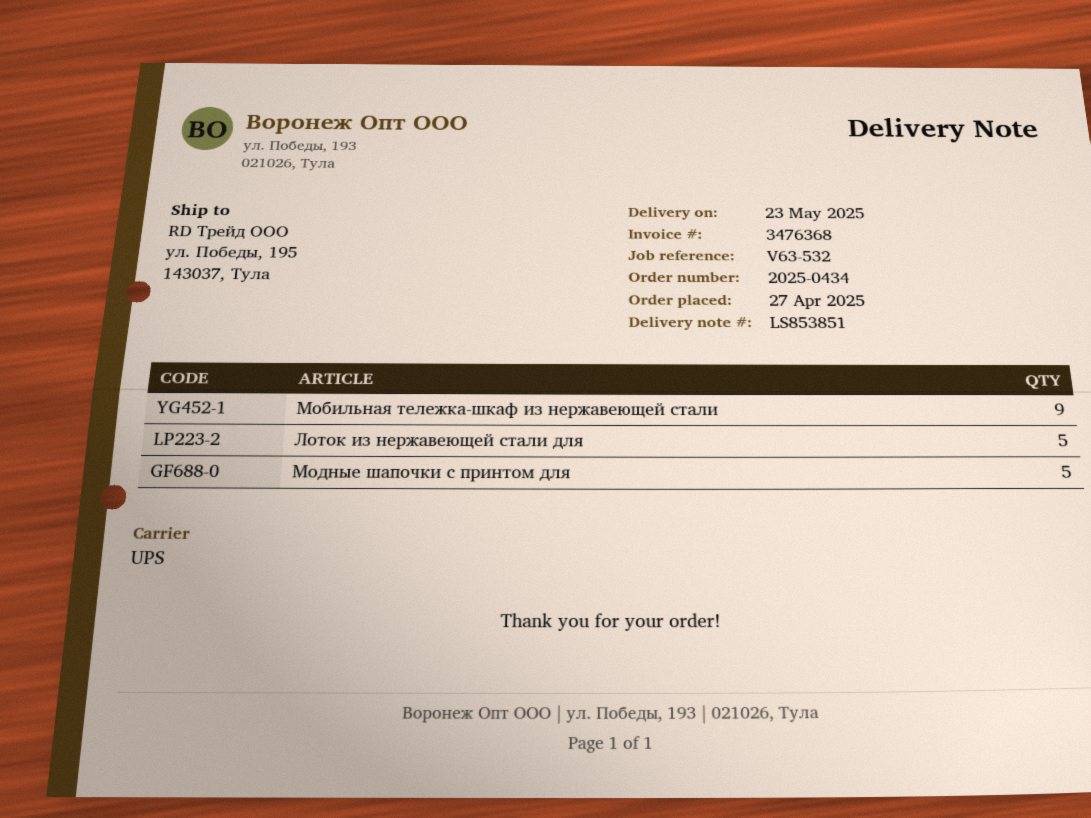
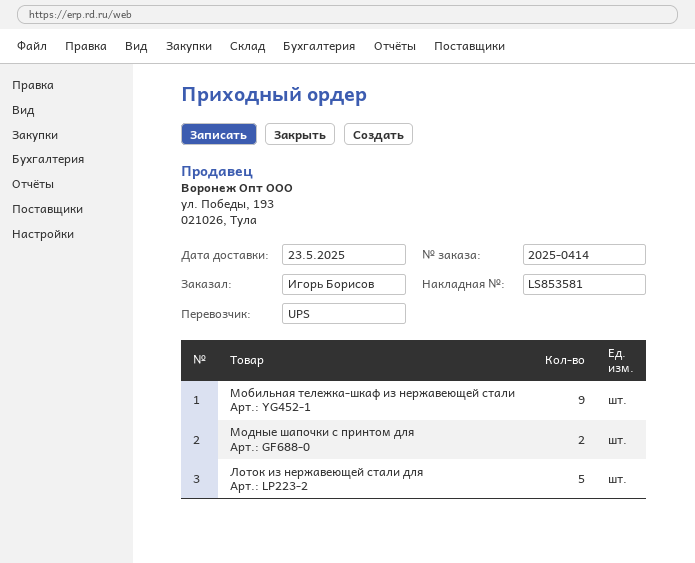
order number: 2025-0434 -> 2025-0414
delivery note number: LS853851 -> LS853581
Модные шапочки с принтом для: 5 -> 2

